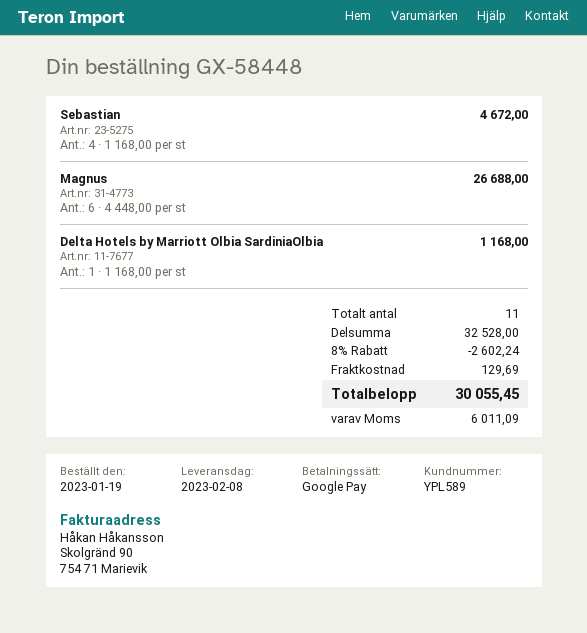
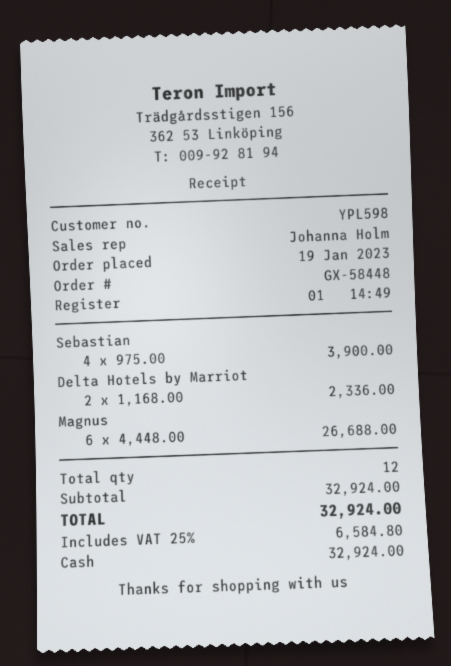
customer number: YPL589 -> YPL598
payment method: Google Pay -> cash
Sebastian: 4 x 1168.00 = 4672.00 -> 4 x 975.00 = 3900.00
Delta Hotels by Marriott Olbia SardiniaOlbia: 1 x 1168.00 = 1168.00 -> 2 x 1168.00 = 2336.00
total quantity: 11 -> 12
subtotal: 32528.00 -> 32924.00
discount: 8% = 2602.24 -> none
shipping: 129.69 -> none
tax: 6011.09 -> 6584.80
total: 30055.45 -> 32924.00

